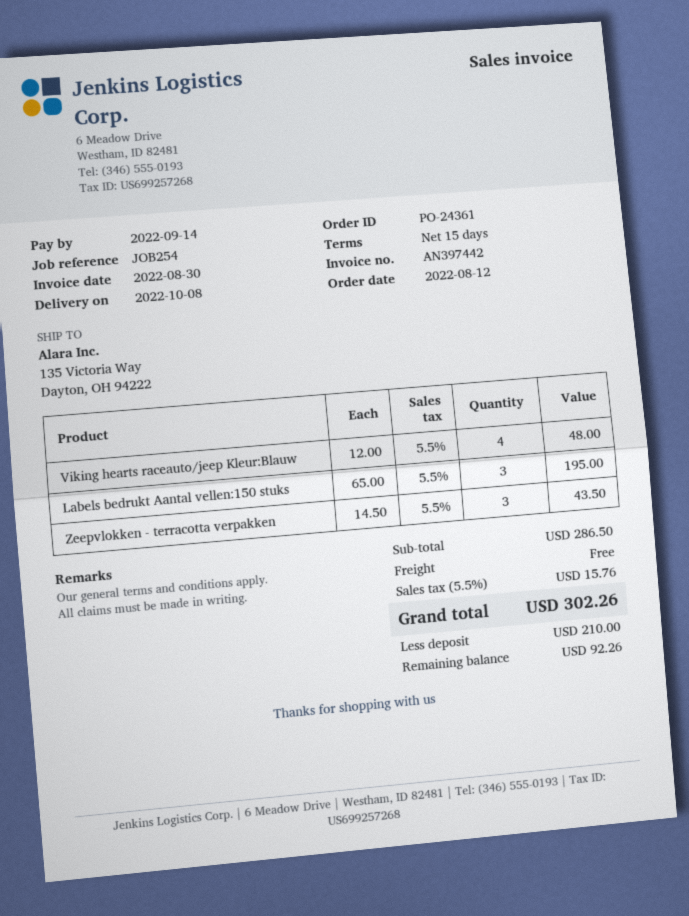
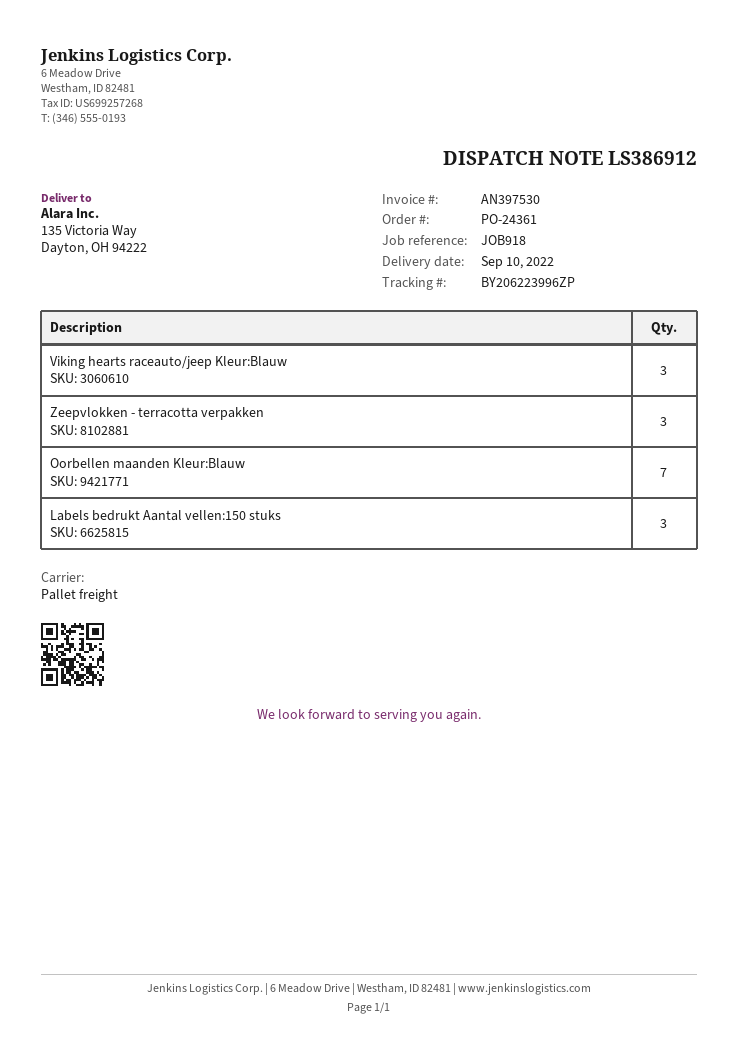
delivery date: 2022-10-08 -> 2022-09-10
invoice number: AN397442 -> AN397530
reference: JOB254 -> JOB918
Viking hearts raceauto/jeep Kleur:Blauw: 4 -> 3
Oorbellen maanden Kleur:Blauw: none -> 7

